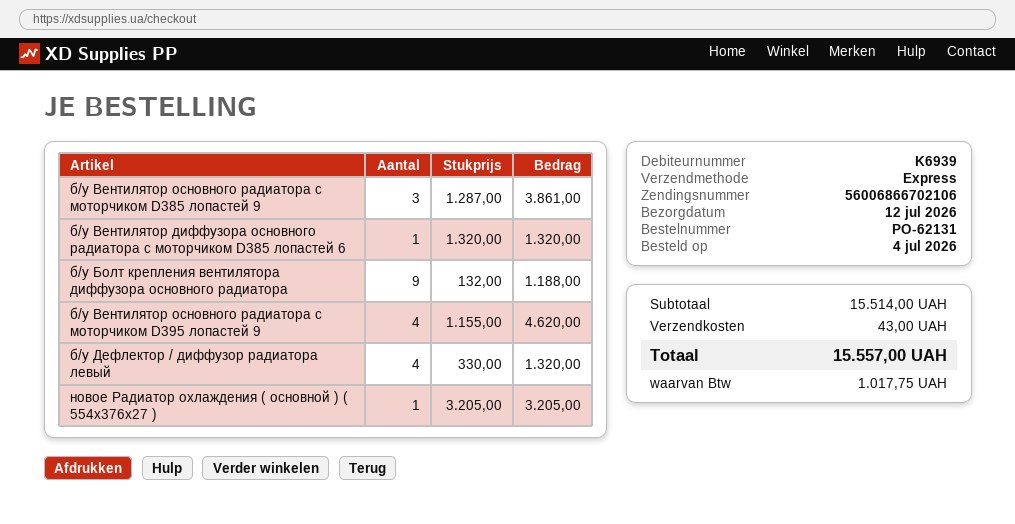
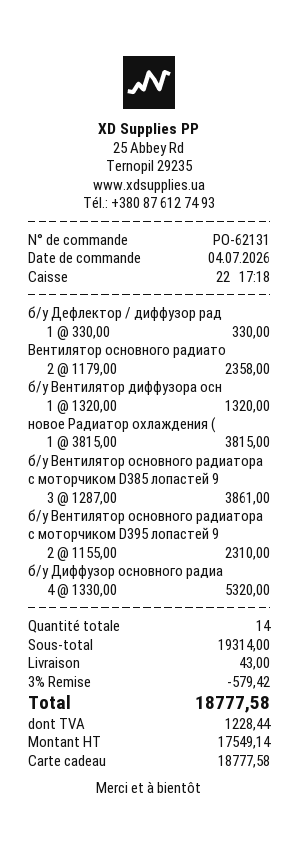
б/у Болт крепления вентилятора диффузора основного радиатора: 9 x 132.00 = 1188.00 -> none
б/у Вентилятор основного радиатора с моторчиком D395 лопастей 9: 4 x 1155.00 = 4620.00 -> 2 x 1155.00 = 2310.00
б/у Дефлектор / диффузор радиатора левый: 4 x 330.00 = 1320.00 -> 1 x 330.00 = 330.00
новое Радиатор охлаждения ( основной ) ( 554x376x27 ): 1 x 3205.00 = 3205.00 -> 1 x 3815.00 = 3815.00
Вентилятор основного радиато: none -> 2 x 1179.00 = 2358.00
б/у Диффузор основного радиа: none -> 4 x 1330.00 = 5320.00
subtotal: 15514.00 -> 19314.00
discount: none -> 3% = 579.42
tax: 1017.75 -> 1228.44
total: 15557.00 -> 18777.58

